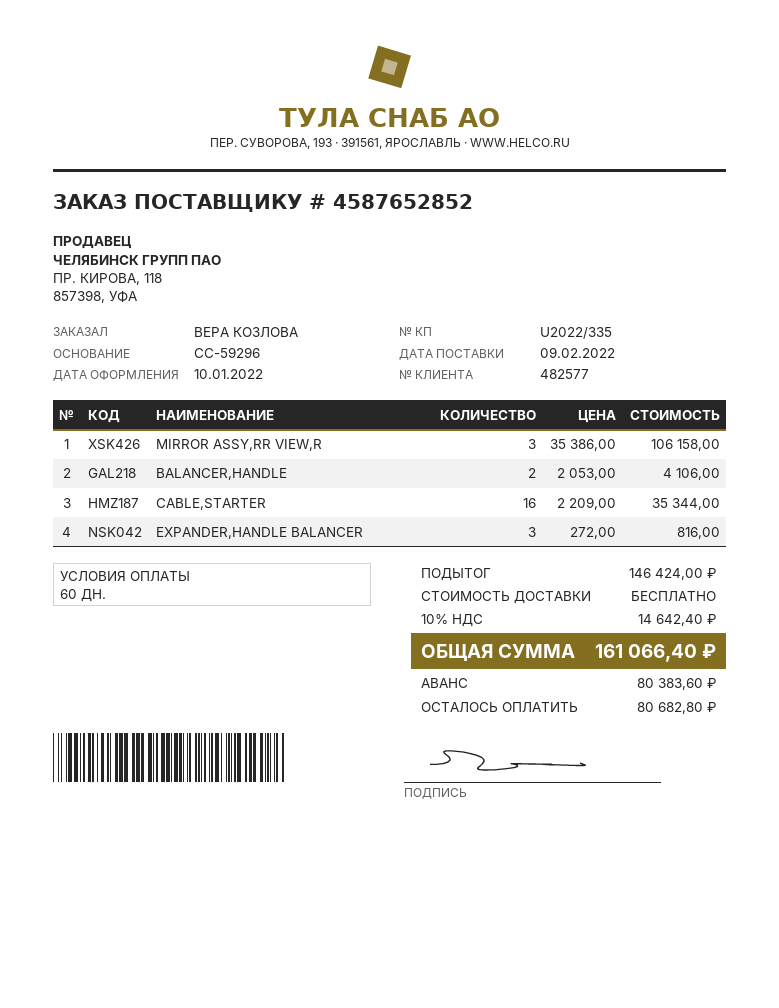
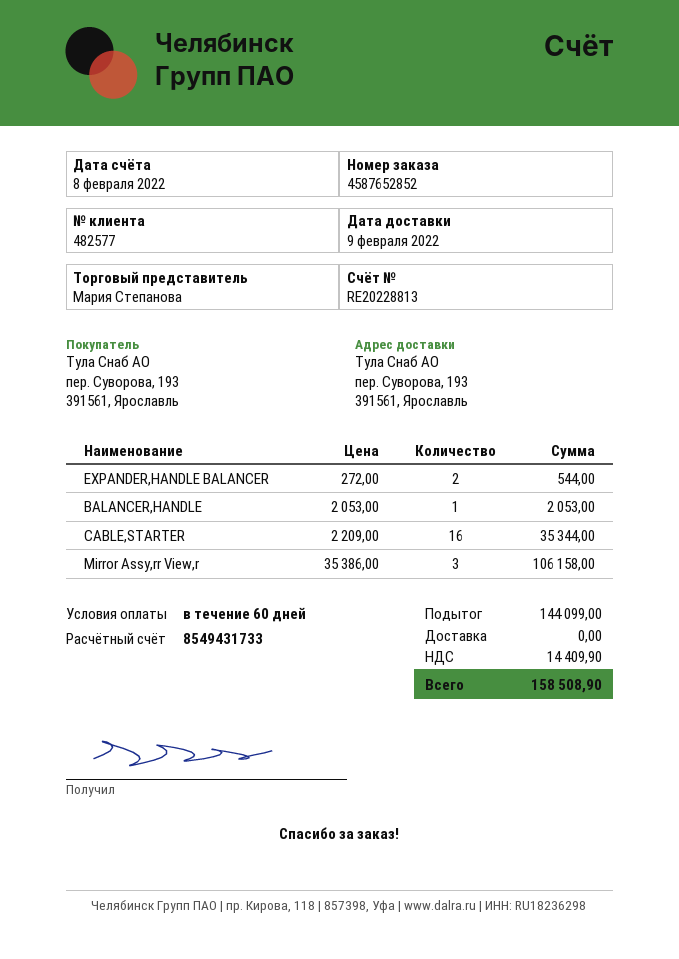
BALANCER,HANDLE: 2 x 2053.00 = 4106.00 -> 1 x 2053.00 = 2053.00
EXPANDER,HANDLE BALANCER: 3 x 272.00 = 816.00 -> 2 x 272.00 = 544.00
subtotal: 146424.00 -> 144099.00
tax: 14642.40 -> 14409.90
total: 161066.40 -> 158508.90

